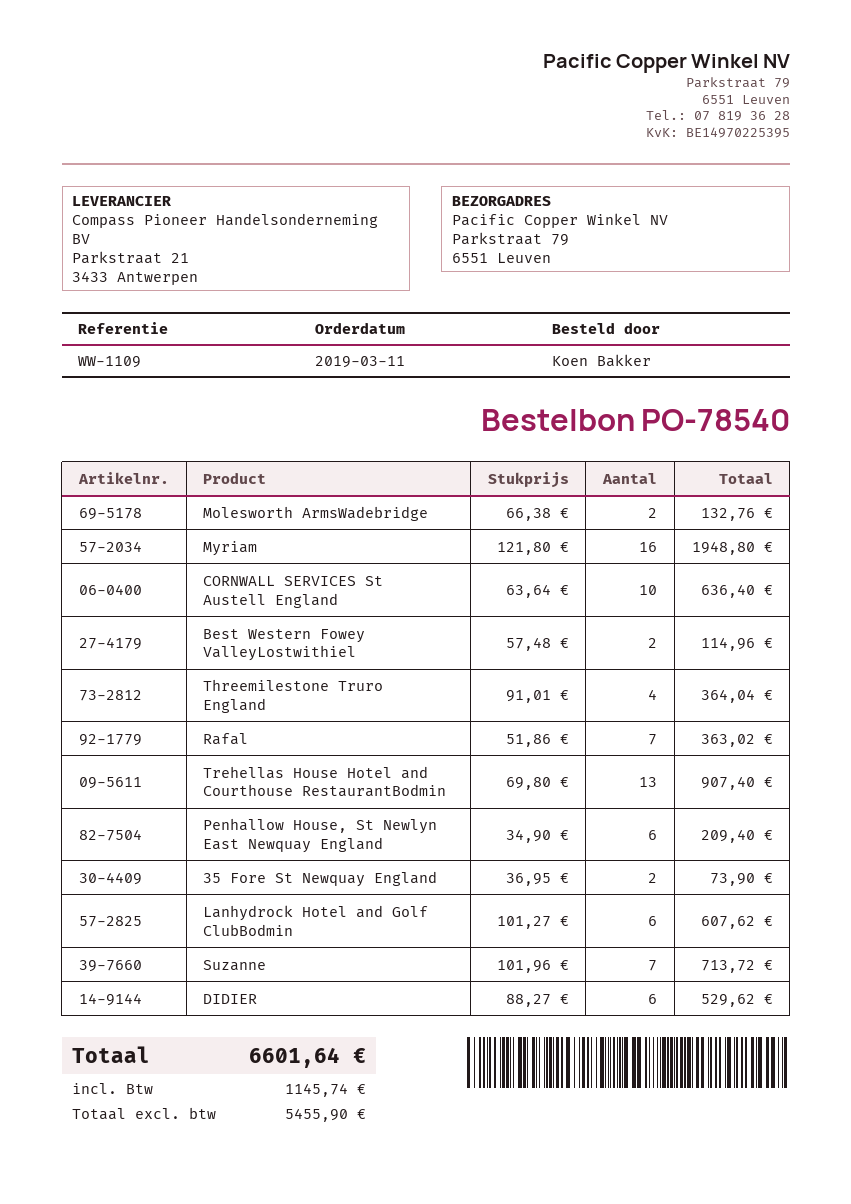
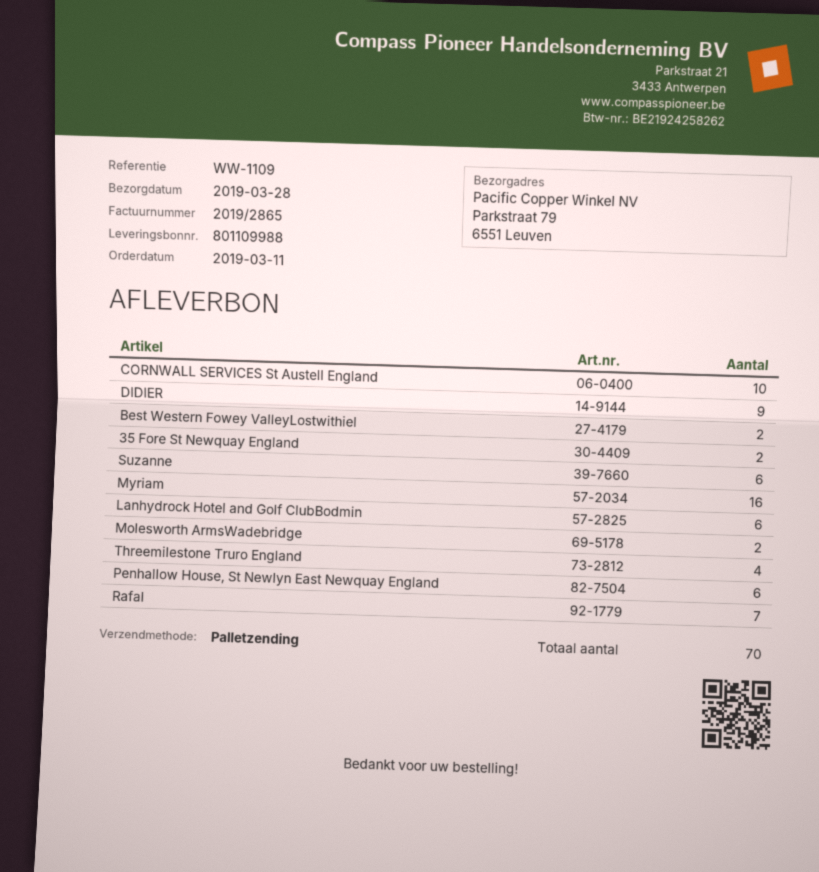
Trehellas House Hotel and Courthouse RestaurantBodmin: 13 -> none
Suzanne: 7 -> 6
DIDIER: 6 -> 9

